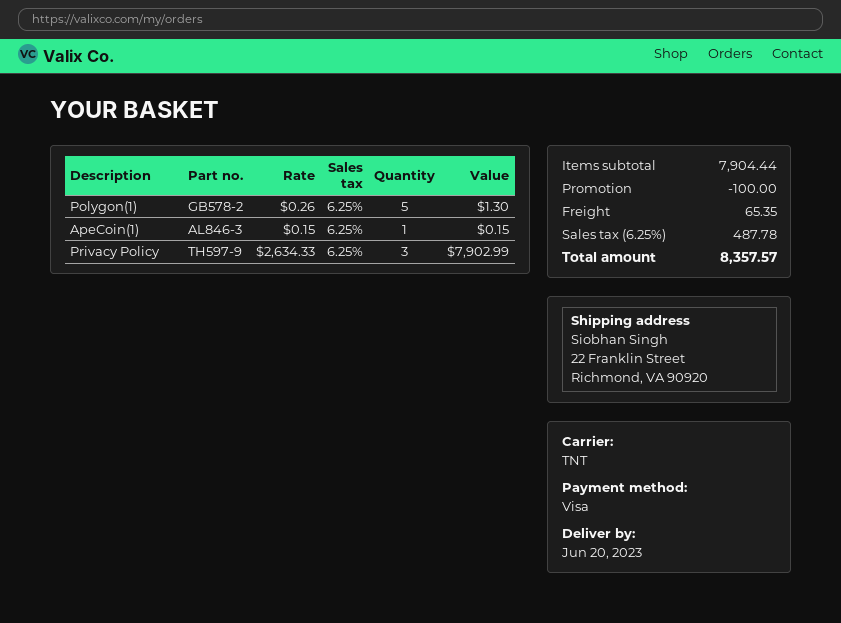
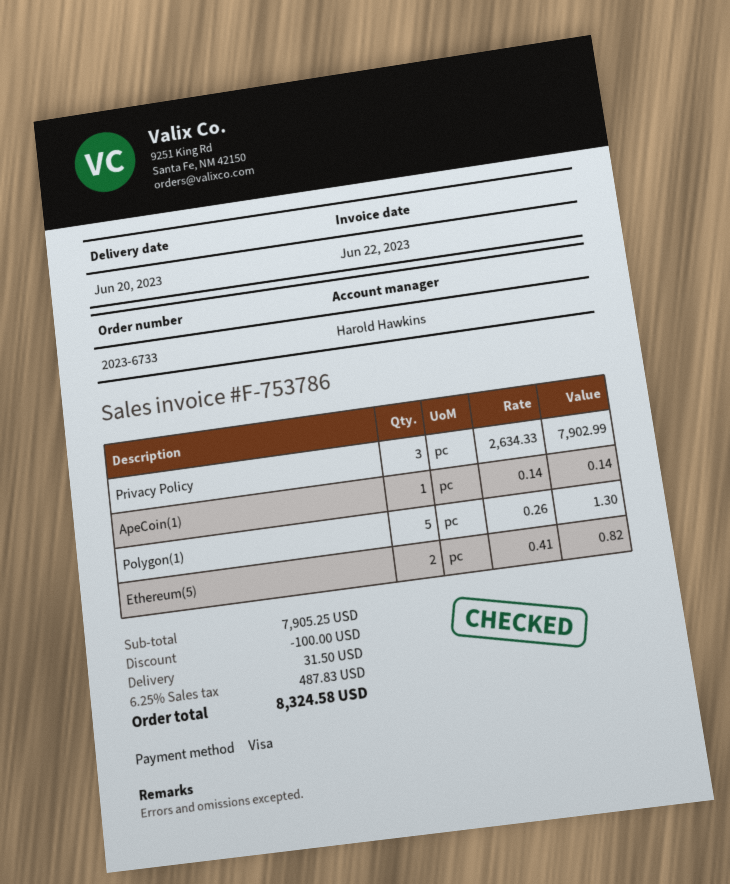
ApeCoin(1): 1 x 0.15 = 0.15 -> 1 x 0.14 = 0.14
Ethereum(5): none -> 2 x 0.41 = 0.82
subtotal: 7904.44 -> 7905.25
shipping: 65.35 -> 31.50
tax: 6.25% = 487.78 -> 6.25% = 487.83
total: 8357.57 -> 8324.58

